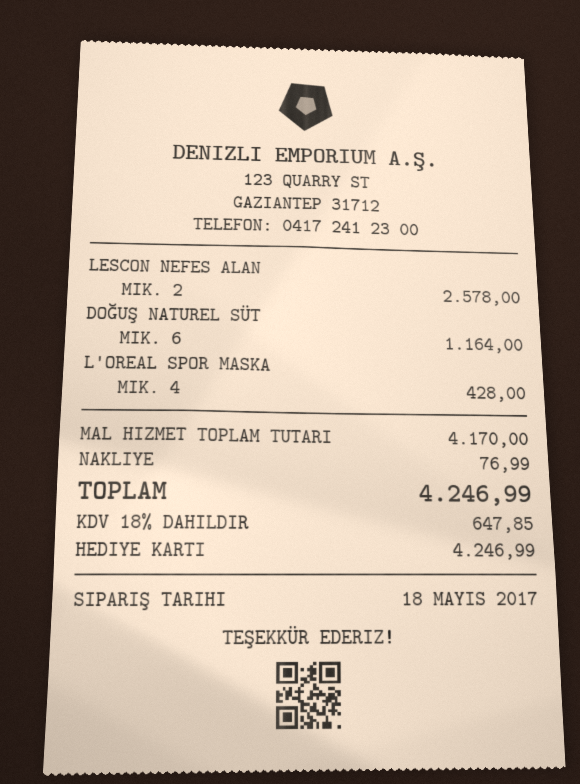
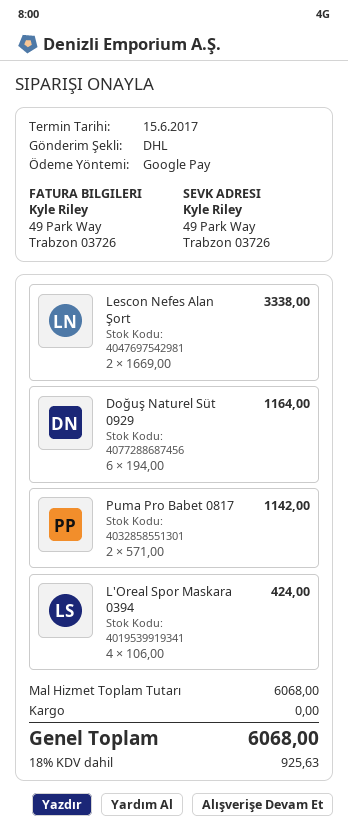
payment method: gift card -> Google Pay
LESCON NEFES ALAN: 2 for 2578.00 -> 2 for 3338.00
L'OREAL SPOR MASKA: 4 for 428.00 -> 4 for 424.00
Puma Pro Babet 0817: none -> 2 for 1142.00
subtotal: 4170.00 -> 6068.00
shipping: 76.99 -> 0.00
tax: 18% = 647.85 -> 18% = 925.63
total: 4246.99 -> 6068.00

